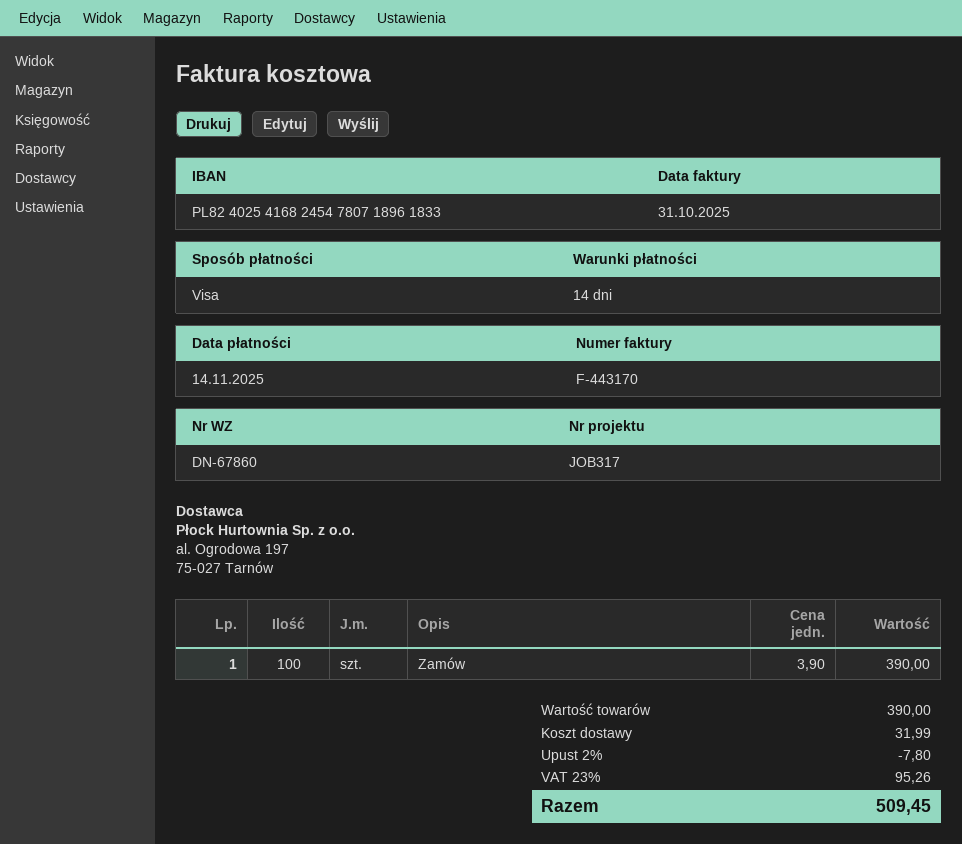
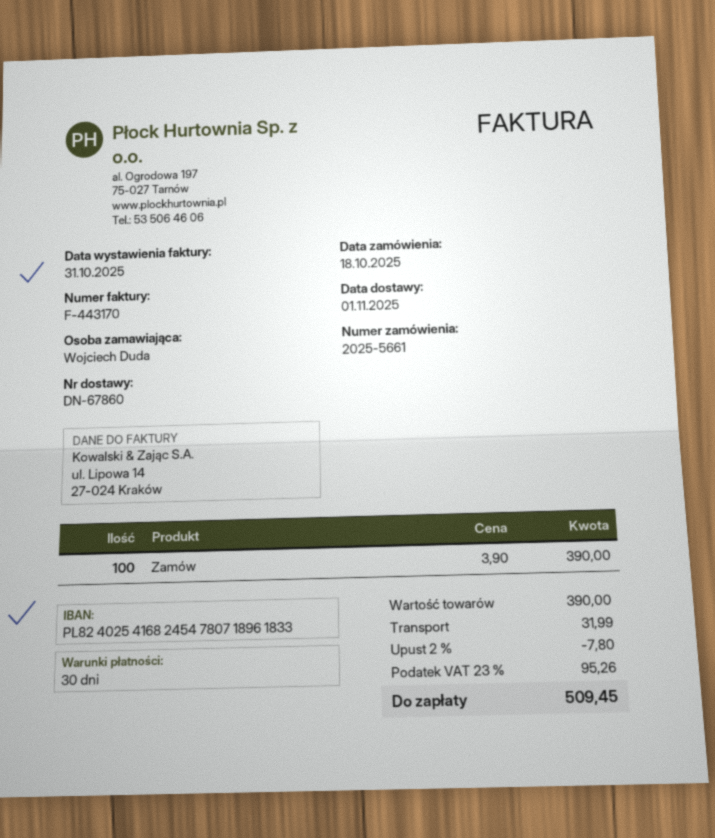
payment terms: 14 days -> 30 days

